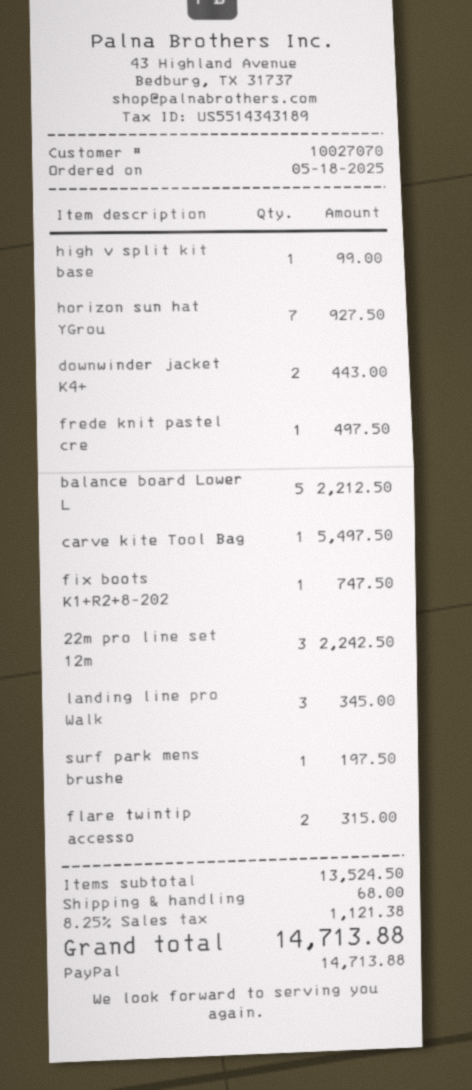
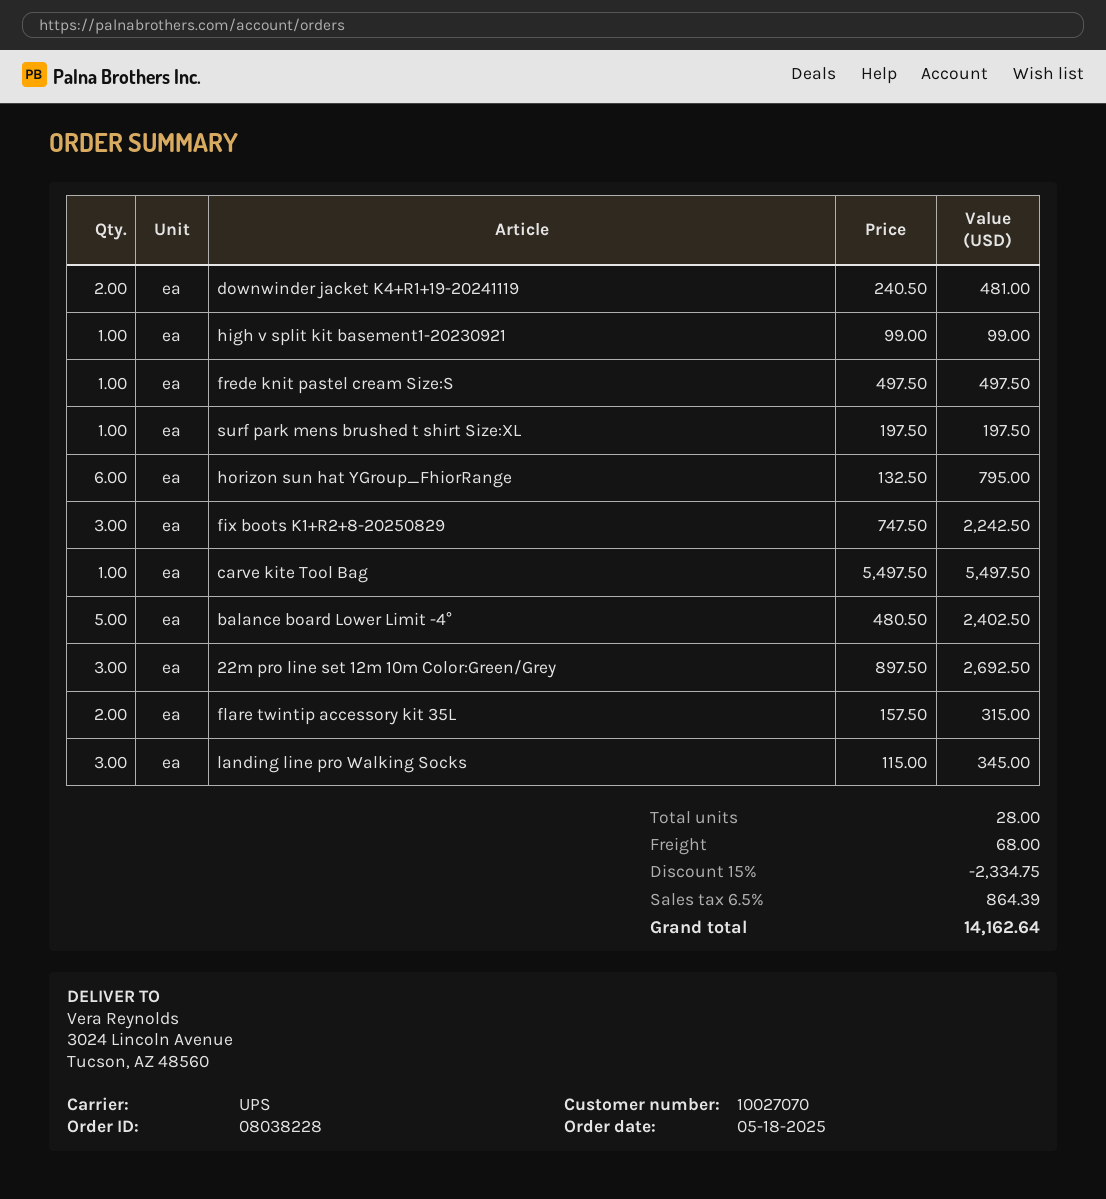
horizon sun hat YGrou: 7 for 927.50 -> 6 for 795.00
downwinder jacket K4+: 2 for 443.00 -> 2 for 481.00
balance board Lower L: 5 for 2212.50 -> 5 for 2402.50
fix boots K1+R2+8-202: 1 for 747.50 -> 3 for 2242.50
22m pro line set 12m: 3 for 2242.50 -> 3 for 2692.50
discount: none -> 15% = 2334.75
tax: 8.25% = 1121.38 -> 6.5% = 864.39
total: 14713.88 -> 14162.64

